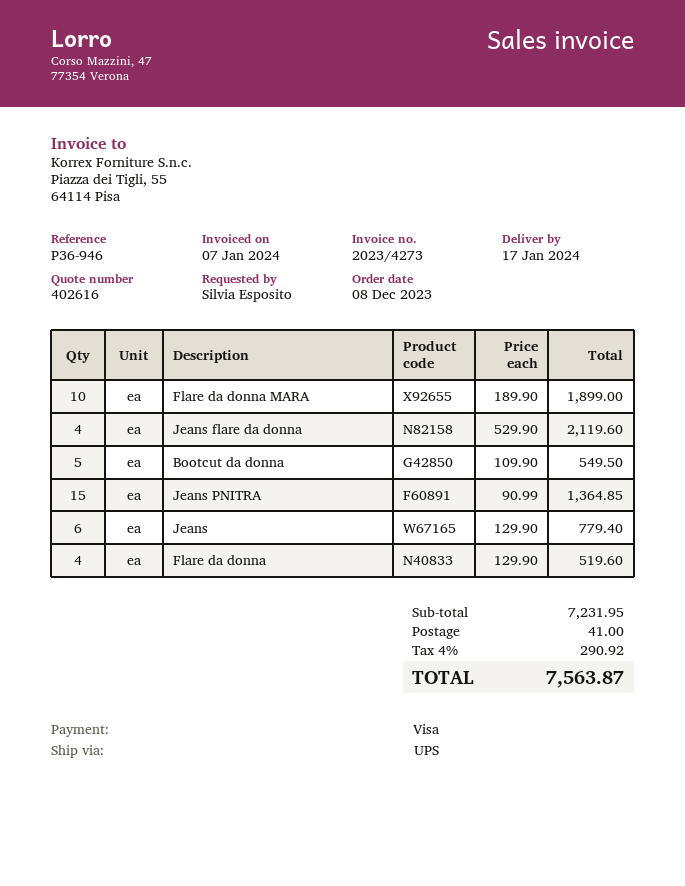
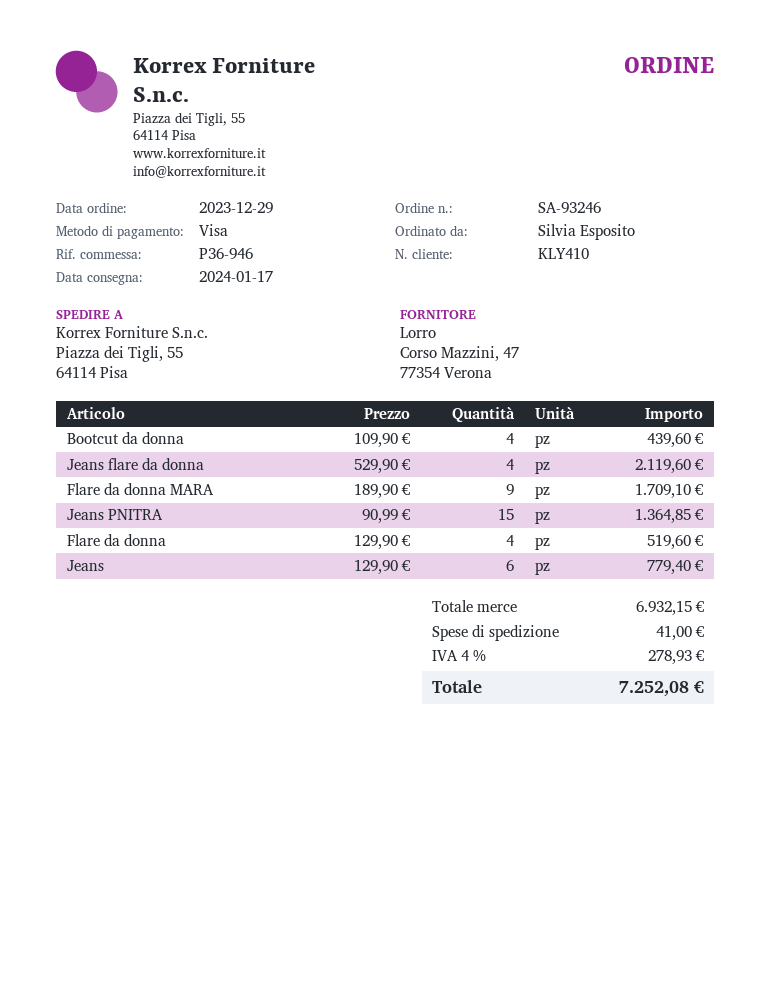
order date: 2023-12-08 -> 2023-12-29
Flare da donna MARA: 10 x 189.90 = 1899.00 -> 9 x 189.90 = 1709.10
Bootcut da donna: 5 x 109.90 = 549.50 -> 4 x 109.90 = 439.60
subtotal: 7231.95 -> 6932.15
tax: 4% = 290.92 -> 4% = 278.93
total: 7563.87 -> 7252.08

